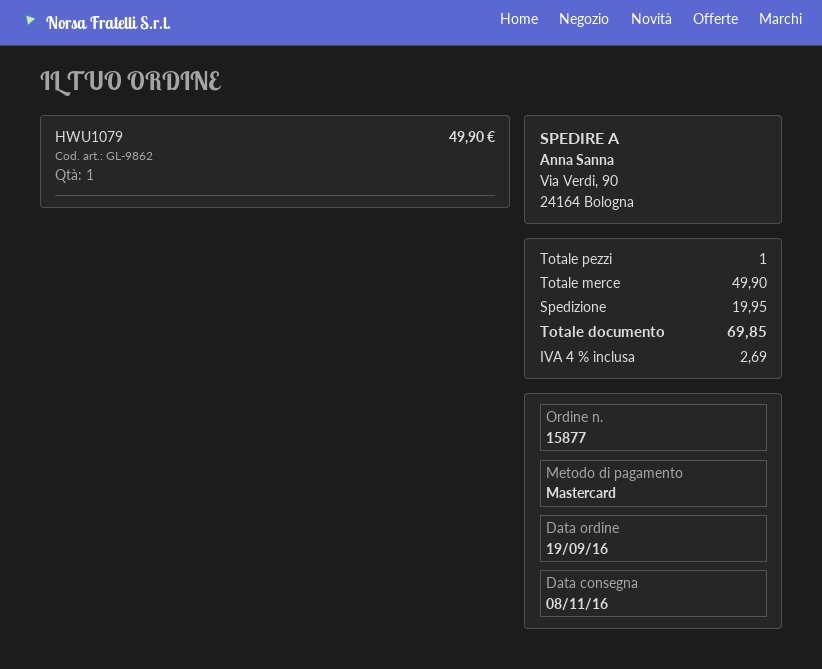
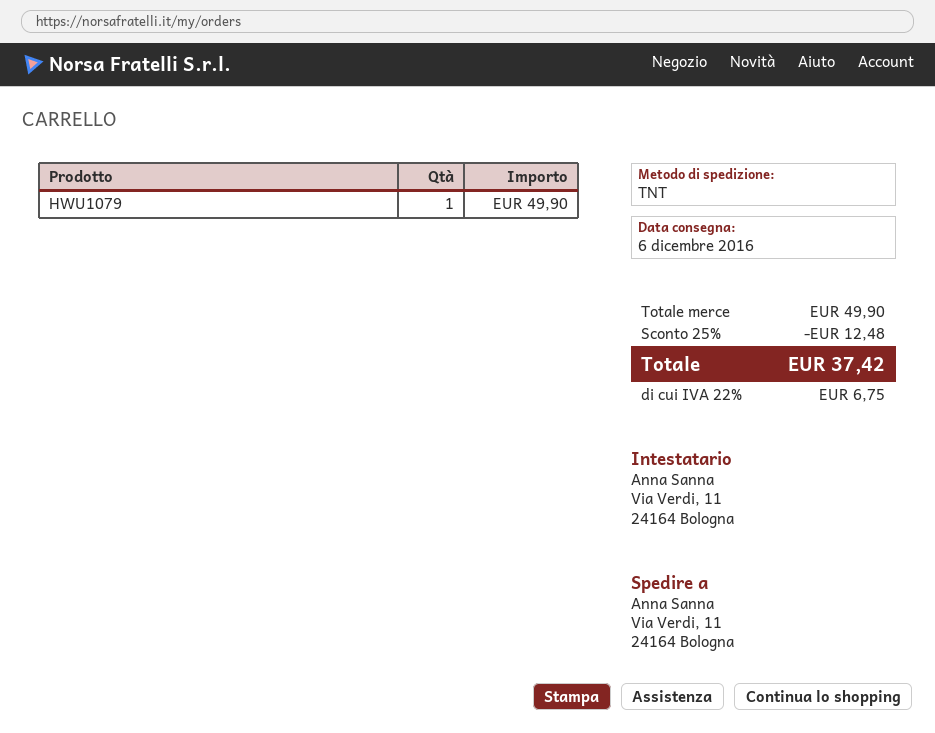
delivery date: 2016-11-08 -> 2016-12-06
ship to: Via Verdi, 90, 24164 Bologna -> Via Verdi, 11, 24164 Bologna
discount: none -> 25% = 12.48
shipping: 19.95 -> none
tax: 4% = 2.69 -> 22% = 6.75
total: 69.85 -> 37.42

